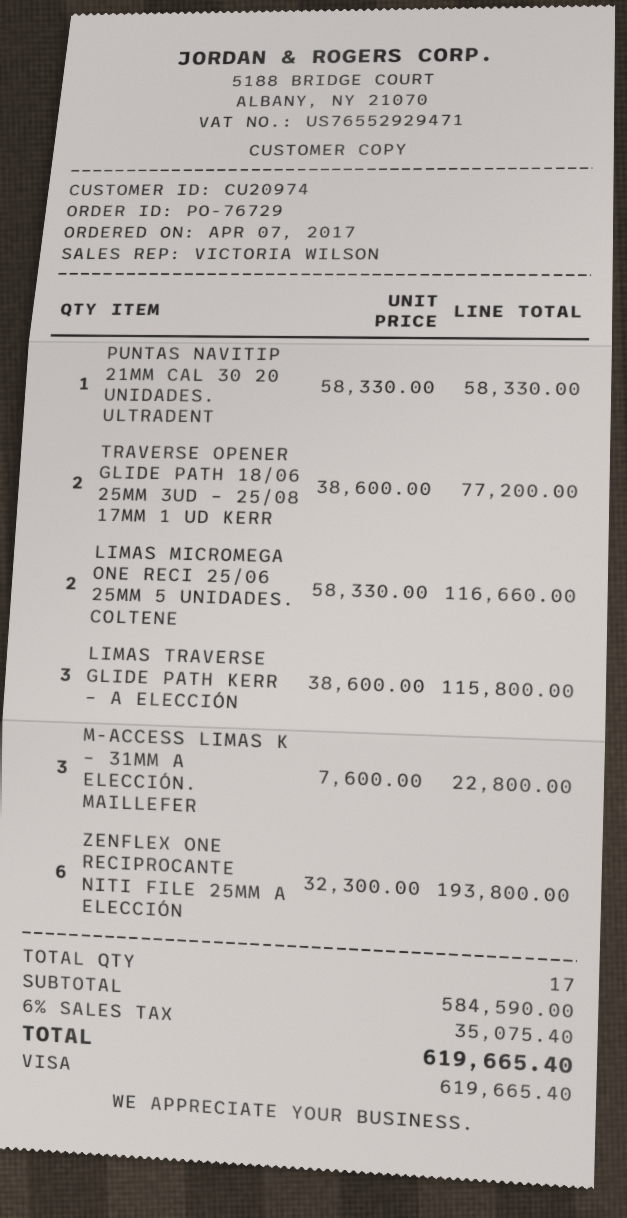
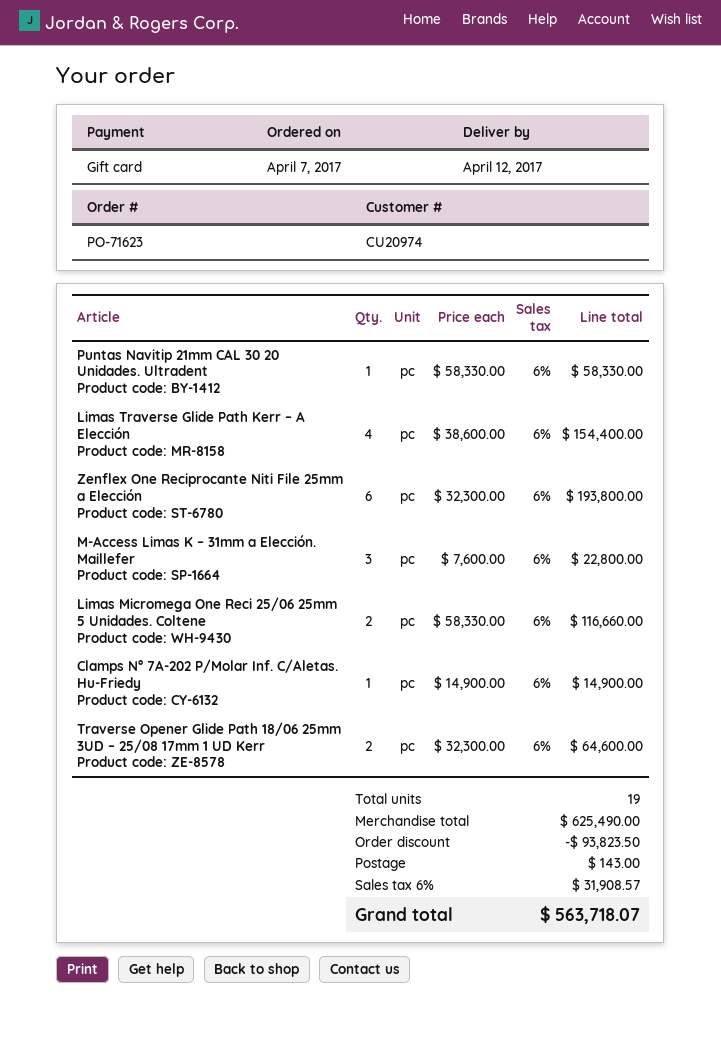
order number: PO-76729 -> PO-71623
payment method: Visa -> gift card
TRAVERSE OPENER GLIDE PATH 18/06 25MM 3UD – 25/08 17MM 1 UD KERR: 2 x 38600.00 = 77200.00 -> 2 x 32300.00 = 64600.00
LIMAS TRAVERSE GLIDE PATH KERR – A ELECCIÓN: 3 x 38600.00 = 115800.00 -> 4 x 38600.00 = 154400.00
Clamps N° 7A-202 P/Molar Inf. C/Aletas. Hu-Friedy: none -> 1 x 14900.00 = 14900.00
total quantity: 17 -> 19
subtotal: 584590.00 -> 625490.00
discount: none -> 93823.50
shipping: none -> 143.00
tax: 6% = 35075.40 -> 6% = 31908.57
total: 619665.40 -> 563718.07

